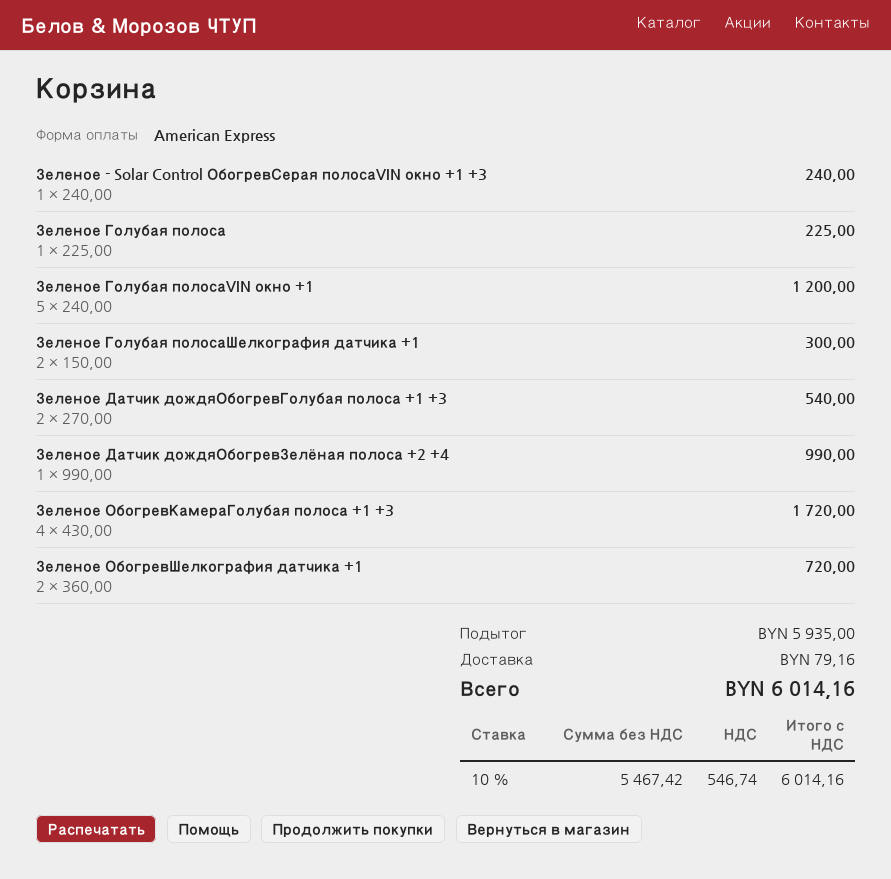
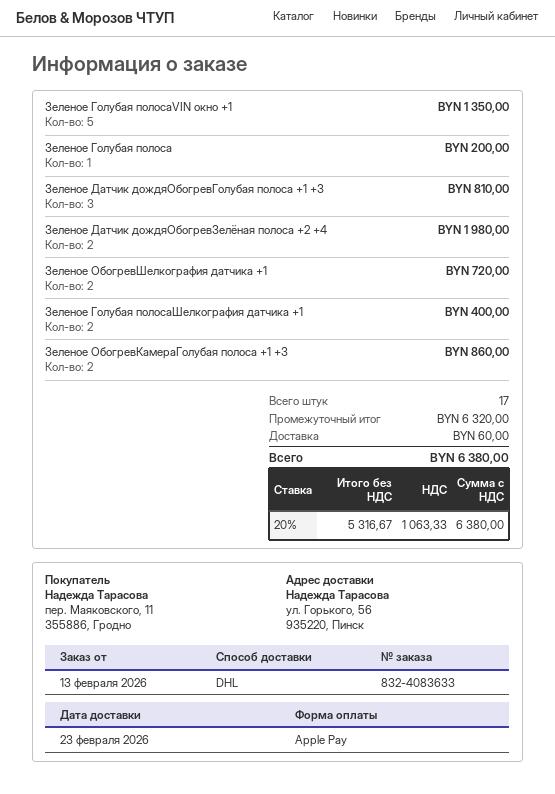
payment method: American Express -> Apple Pay
Зеленое - Solar Control ОбогревСерая полосаVIN окно +1 +3: 1 for 240.00 -> none
Зеленое Голубая полоса: 1 for 225.00 -> 1 for 200.00
Зеленое Голубая полосаVIN окно +1: 5 for 1200.00 -> 5 for 1350.00
Зеленое Голубая полосаШелкография датчика +1: 2 for 300.00 -> 2 for 400.00
Зеленое Датчик дождяОбогревГолубая полоса +1 +3: 2 for 540.00 -> 3 for 810.00
Зеленое Датчик дождяОбогревЗелёная полоса +2 +4: 1 for 990.00 -> 2 for 1980.00
Зеленое ОбогревКамераГолубая полоса +1 +3: 4 for 1720.00 -> 2 for 860.00
subtotal: 5935.00 -> 6320.00
shipping: 79.16 -> 60.00
net: 5467.42 -> 5316.67
tax: 10% = 546.74 -> 20% = 1063.33
total: 6014.16 -> 6380.00

